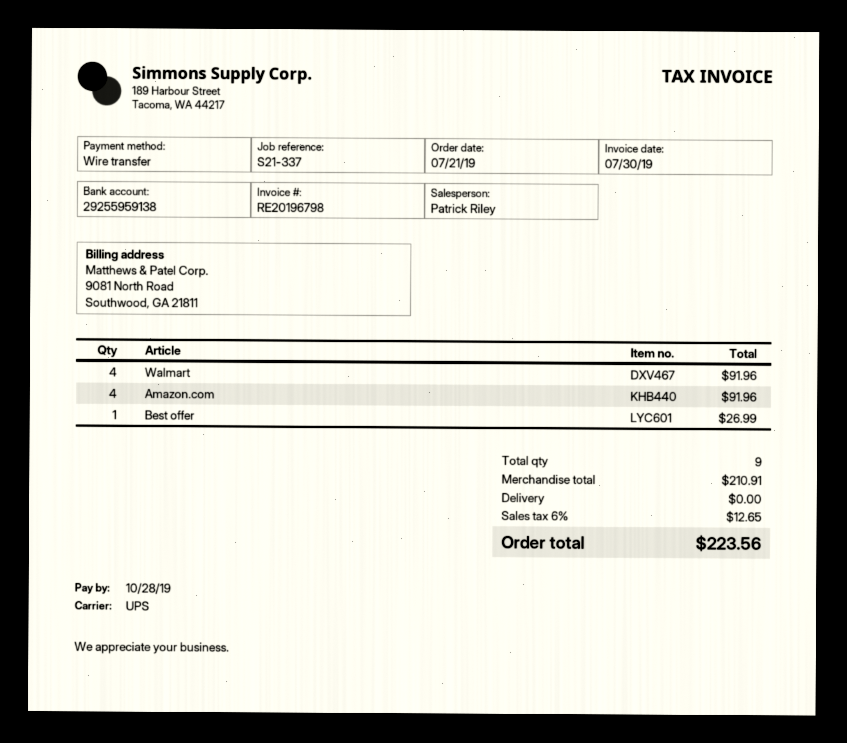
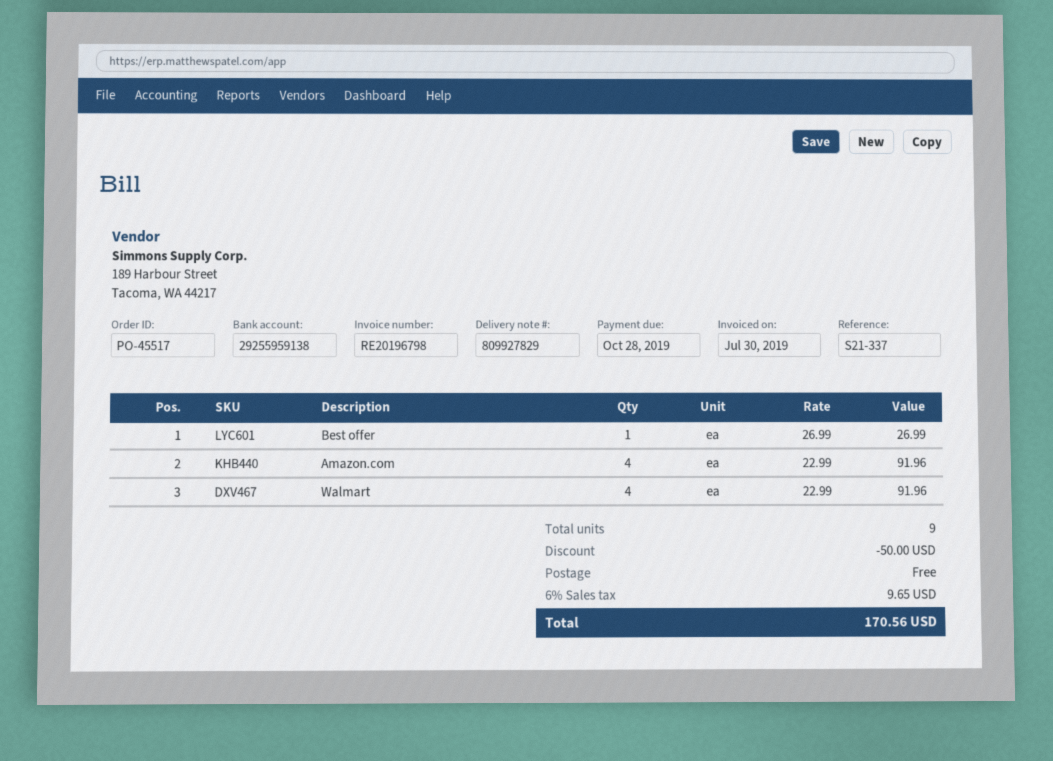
discount: none -> 50.00
tax: 6% = 12.65 -> 6% = 9.65
total: 223.56 -> 170.56

